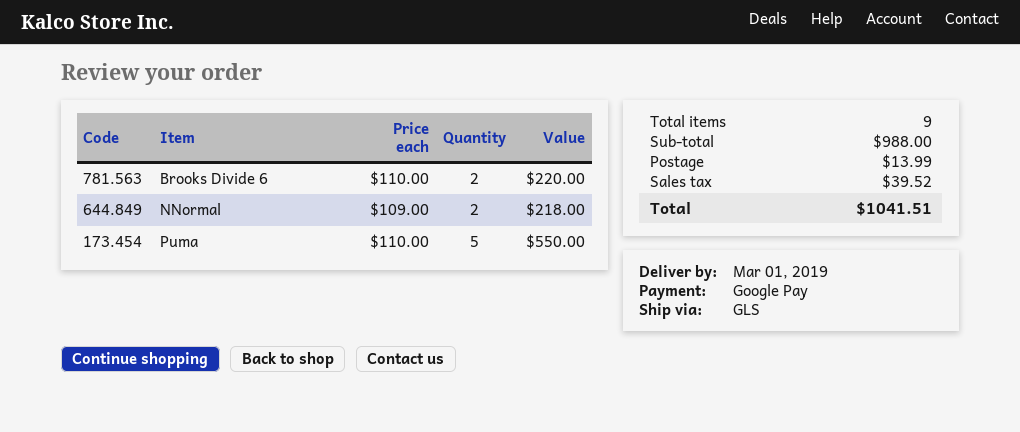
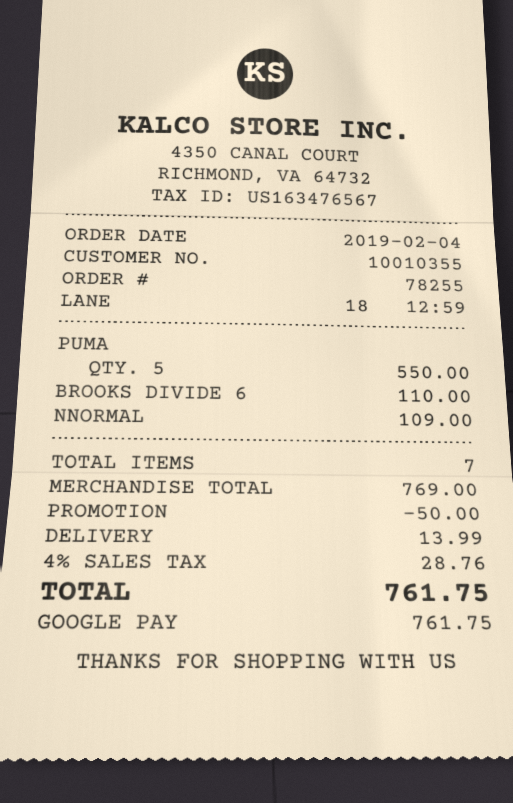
Brooks Divide 6: 2 for 220.00 -> 1 for 110.00
NNormal: 2 for 218.00 -> 1 for 109.00
total quantity: 9 -> 7
subtotal: 988.00 -> 769.00
discount: none -> 50.00
tax: 39.52 -> 28.76
total: 1041.51 -> 761.75

